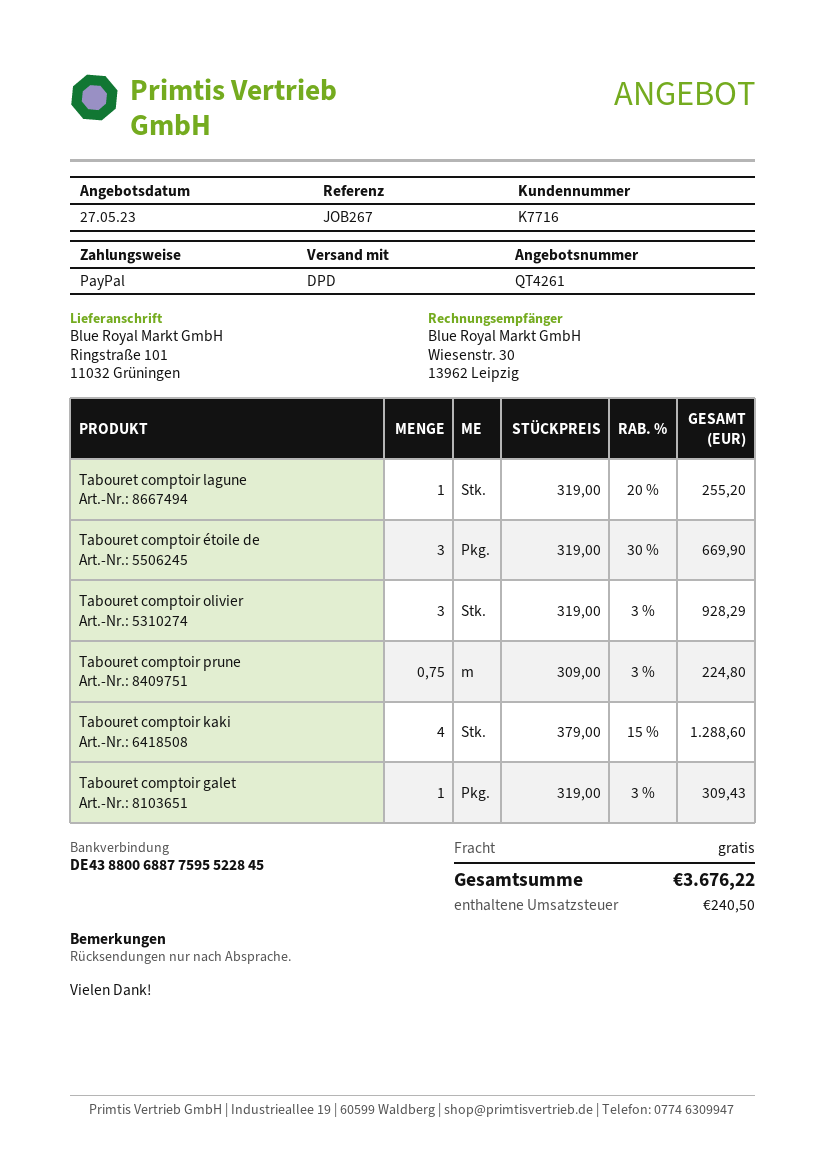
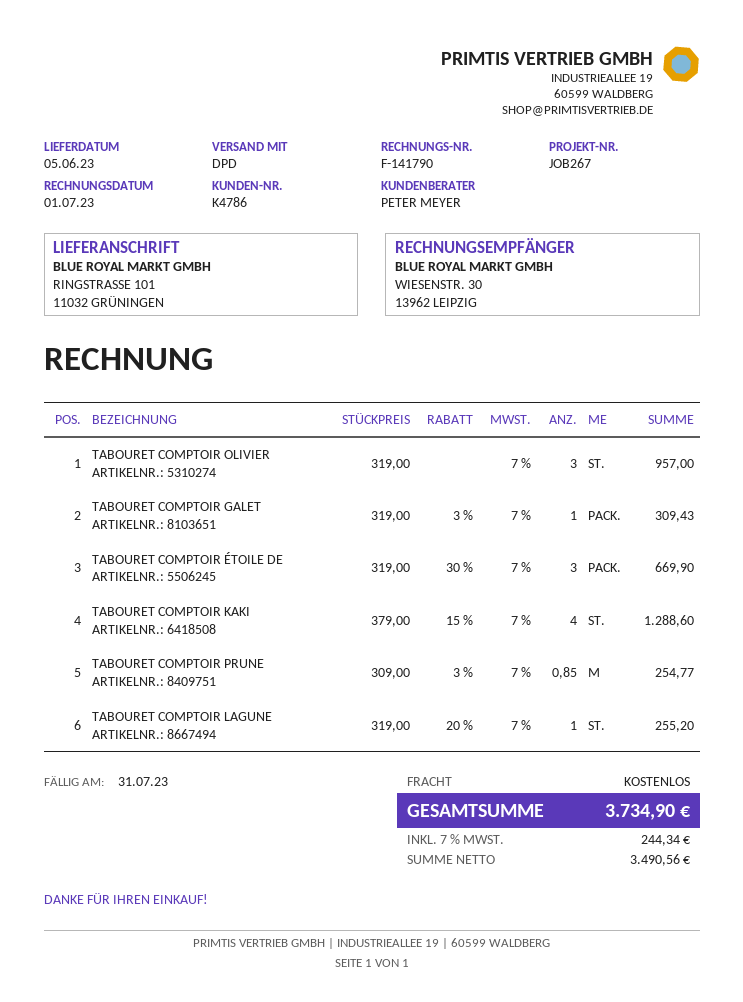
customer number: K7716 -> K4786
Tabouret comptoir olivier: 3 x 319.00 - 3% = 928.29 -> 3 x 319.00 = 957.00
Tabouret comptoir prune: 0.75 x 309.00 - 3% = 224.80 -> 0.85 x 309.00 - 3% = 254.77
tax: 240.50 -> 244.34
total: 3676.22 -> 3734.90

